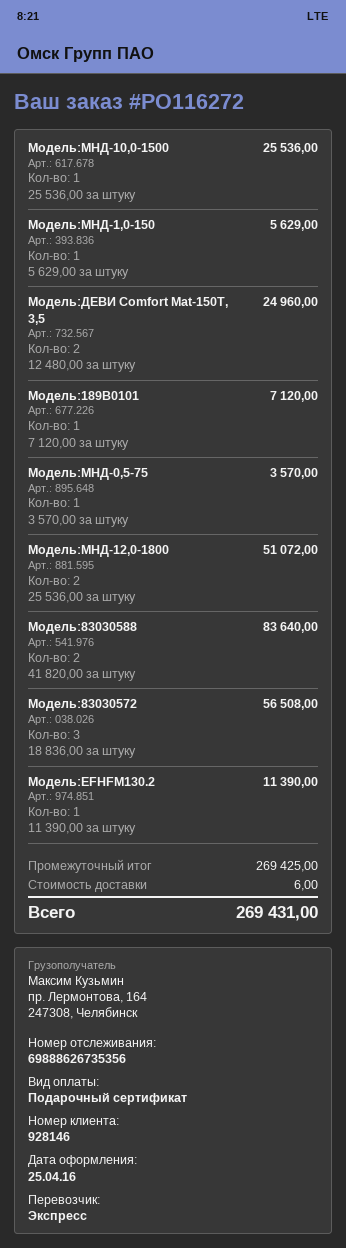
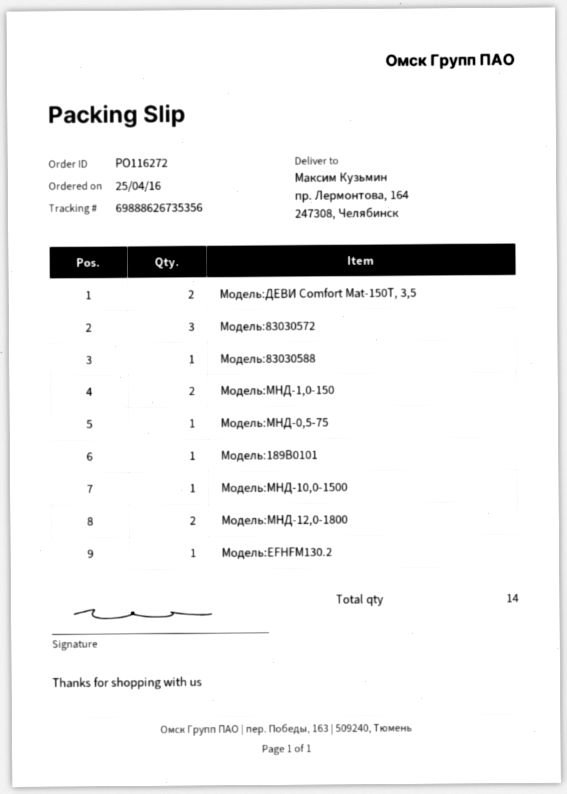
Модель:МНД-1,0-150: 1 -> 2
Модель:83030588: 2 -> 1

